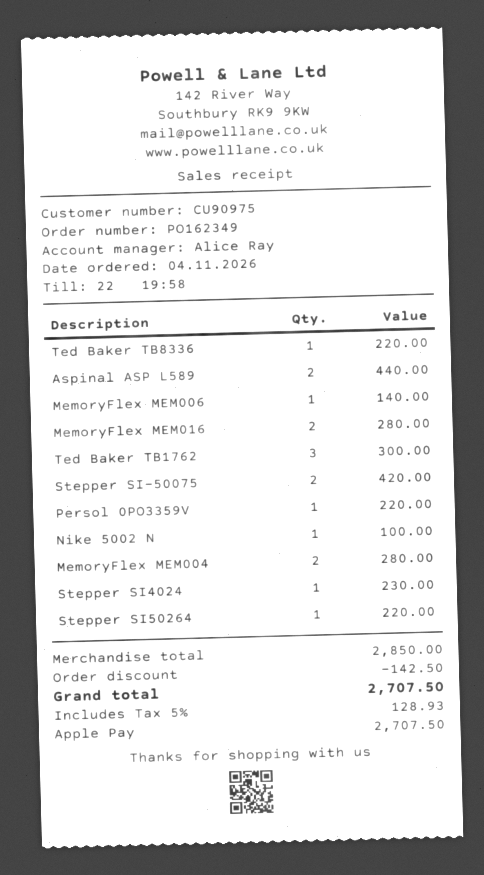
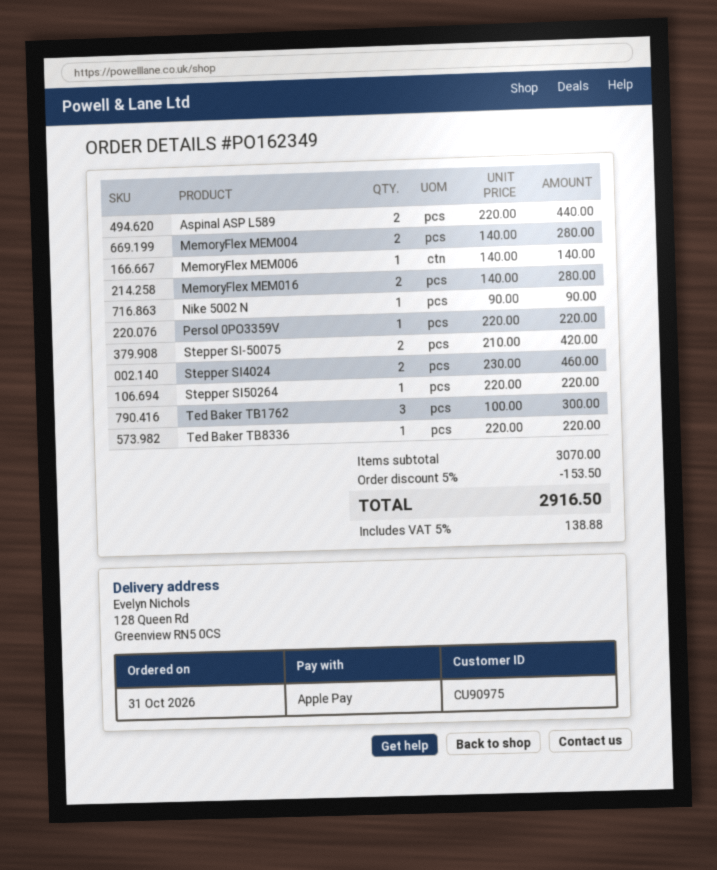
order date: 2026-11-04 -> 2026-10-31
Nike 5002 N: 1 for 100.00 -> 1 for 90.00
Stepper SI4024: 1 for 230.00 -> 2 for 460.00
subtotal: 2850.00 -> 3070.00
discount: 142.50 -> 153.50
tax: 5% = 128.93 -> 5% = 138.88
total: 2707.50 -> 2916.50

